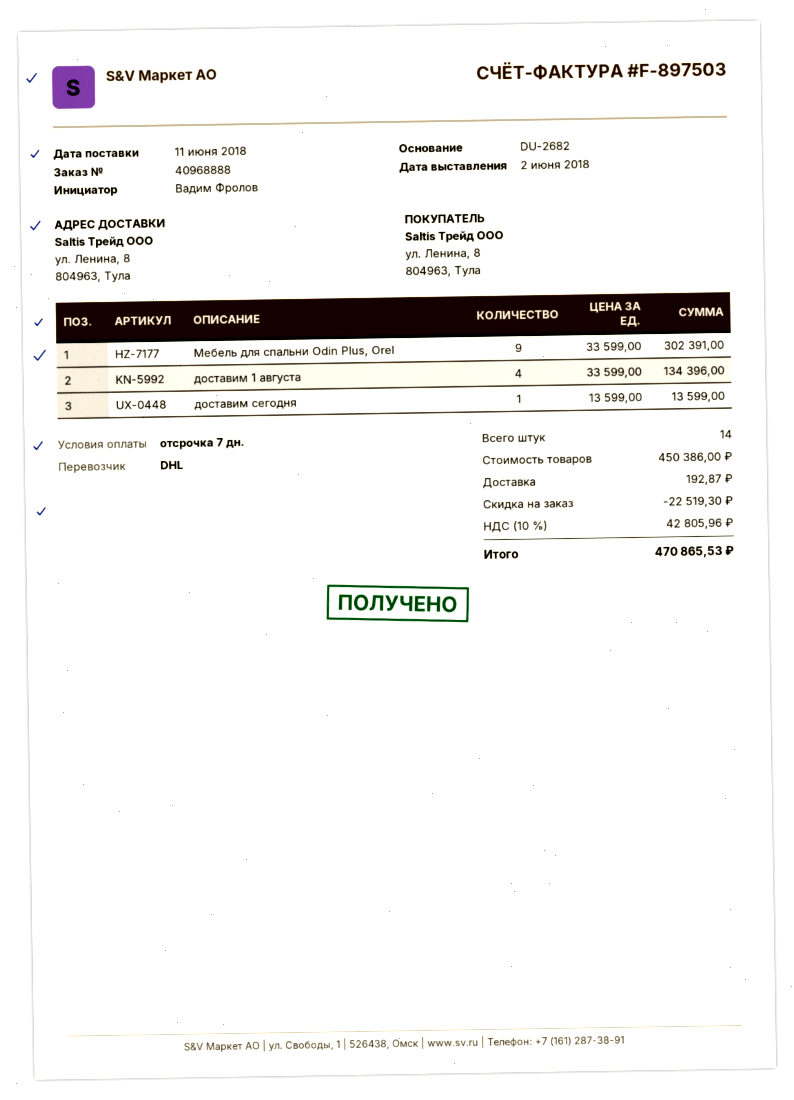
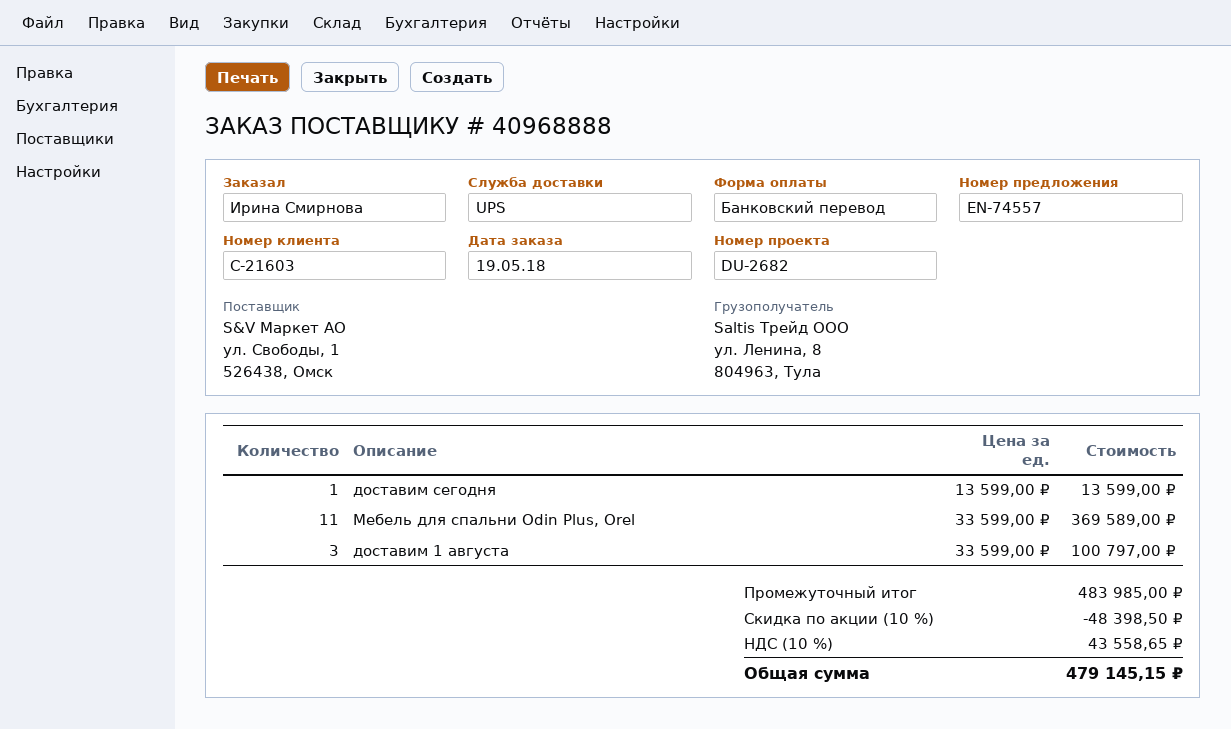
ordered by: Вадим Фролов -> Ирина Смирнова
shipping method: DHL -> UPS
Мебель для спальни Odin Plus, Orel: 9 x 33599.00 = 302391.00 -> 11 x 33599.00 = 369589.00
доставим 1 августа: 4 x 33599.00 = 134396.00 -> 3 x 33599.00 = 100797.00
subtotal: 450386.00 -> 483985.00
discount: 22519.30 -> 48398.50
shipping: 192.87 -> none
tax: 10% = 42805.96 -> 10% = 43558.65
total: 470865.53 -> 479145.15

